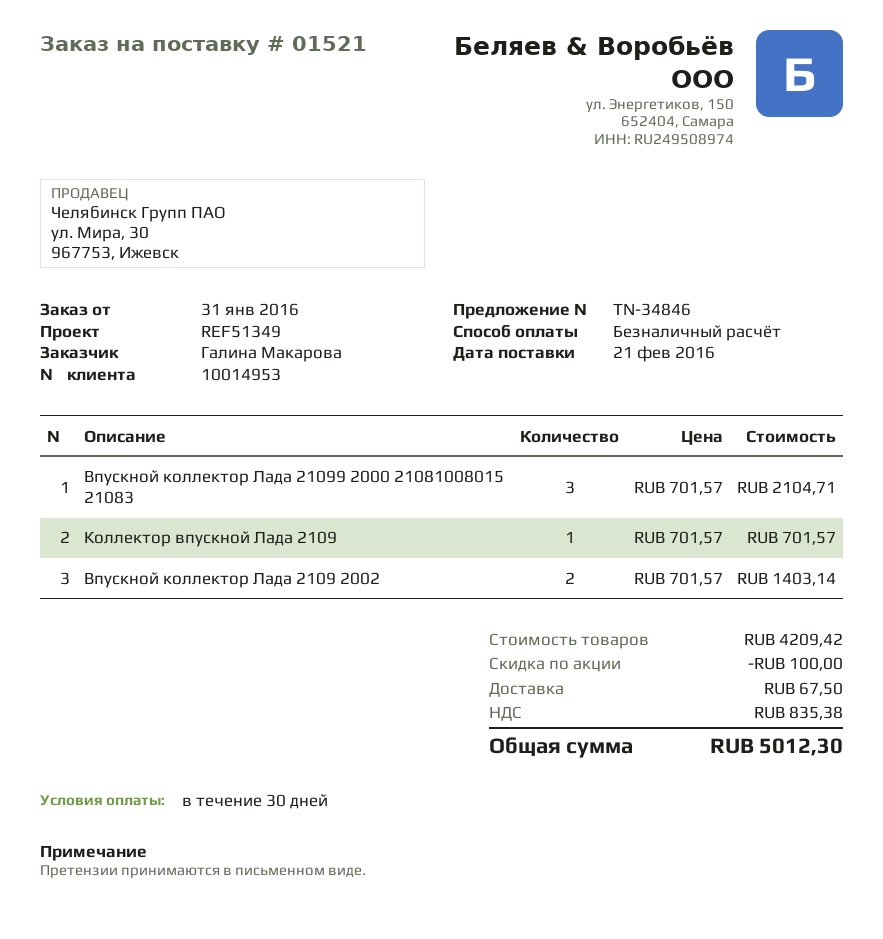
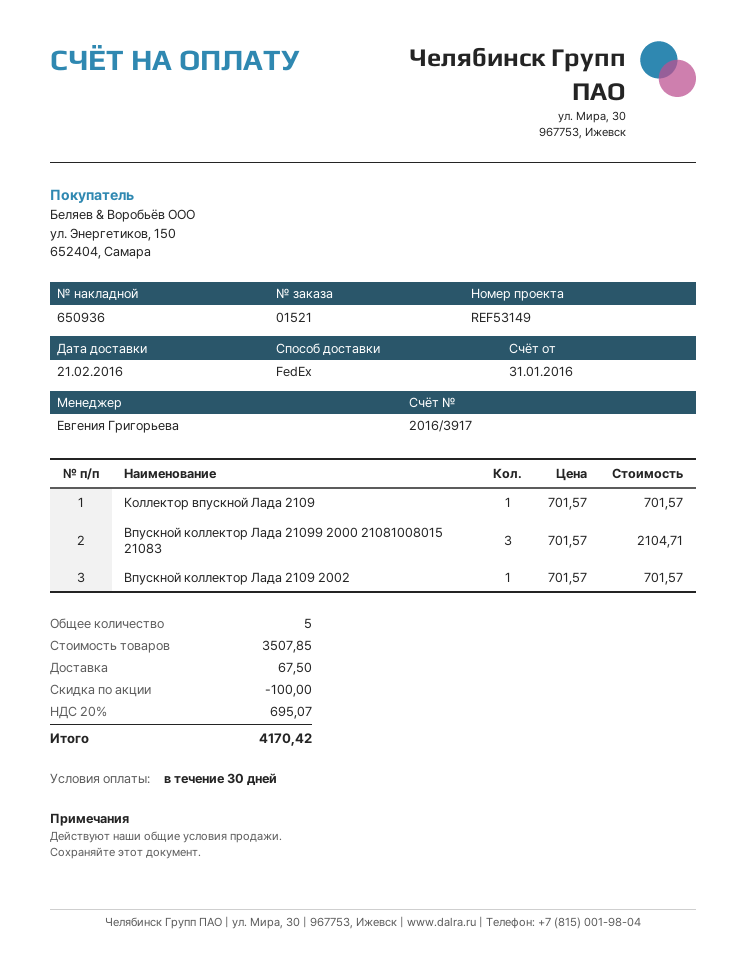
reference: REF51349 -> REF53149
Впускной коллектор Лада 2109 2002: 2 x 701.57 = 1403.14 -> 1 x 701.57 = 701.57
subtotal: 4209.42 -> 3507.85
tax: 835.38 -> 695.07
total: 5012.30 -> 4170.42

